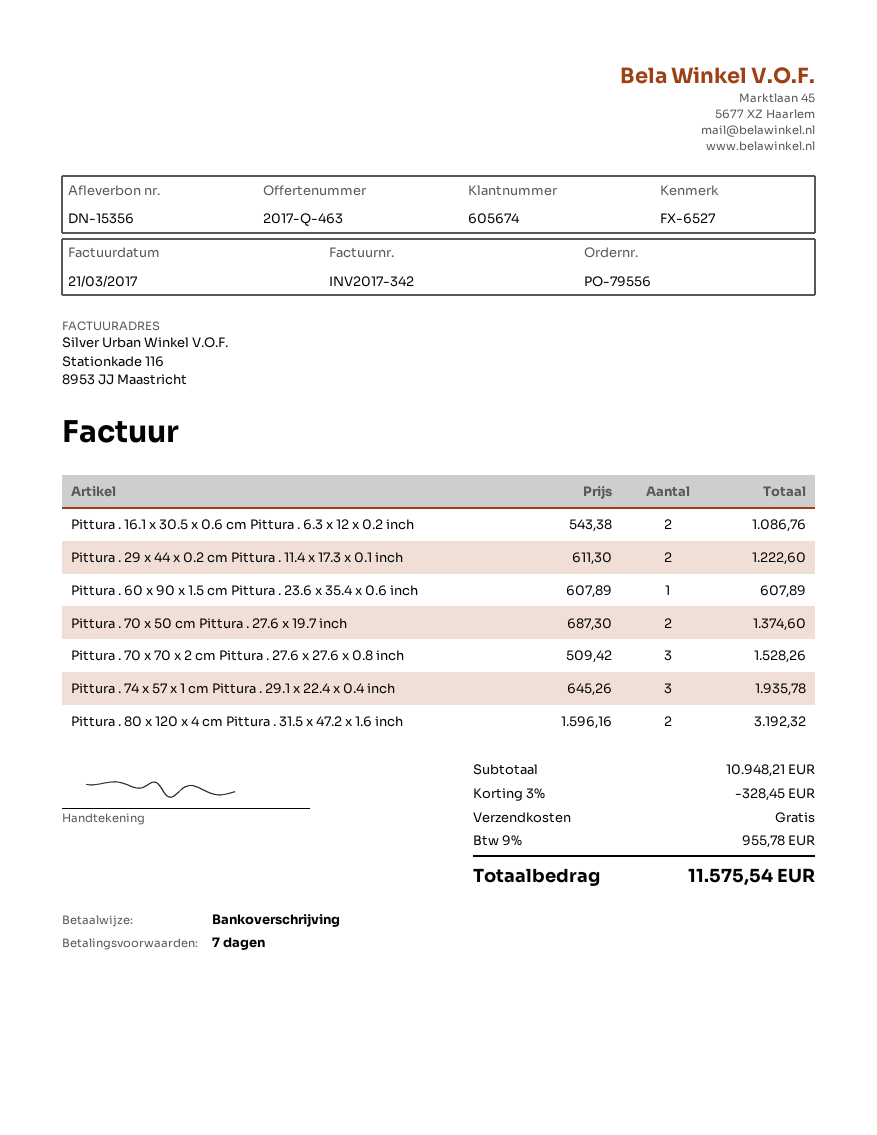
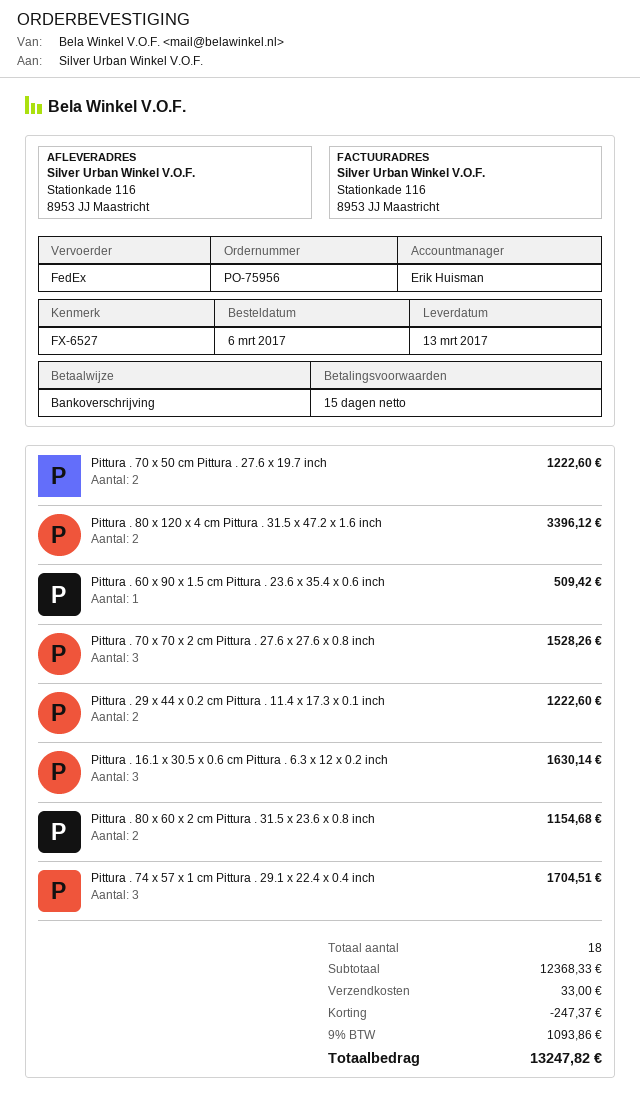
order number: PO-79556 -> PO-75956
payment terms: 7 days -> 15 days
Pittura . 16.1 x 30.5 x 0.6 cm Pittura . 6.3 x 12 x 0.2 inch: 2 for 1086.76 -> 3 for 1630.14
Pittura . 60 x 90 x 1.5 cm Pittura . 23.6 x 35.4 x 0.6 inch: 1 for 607.89 -> 1 for 509.42
Pittura . 70 x 50 cm Pittura . 27.6 x 19.7 inch: 2 for 1374.60 -> 2 for 1222.60
Pittura . 74 x 57 x 1 cm Pittura . 29.1 x 22.4 x 0.4 inch: 3 for 1935.78 -> 3 for 1704.51
Pittura . 80 x 120 x 4 cm Pittura . 31.5 x 47.2 x 1.6 inch: 2 for 3192.32 -> 2 for 3396.12
Pittura . 80 x 60 x 2 cm Pittura . 31.5 x 23.6 x 0.8 inch: none -> 2 for 1154.68
subtotal: 10948.21 -> 12368.33
discount: 328.45 -> 247.37
shipping: 0.00 -> 33.00
tax: 9% = 955.78 -> 9% = 1093.86
total: 11575.54 -> 13247.82

